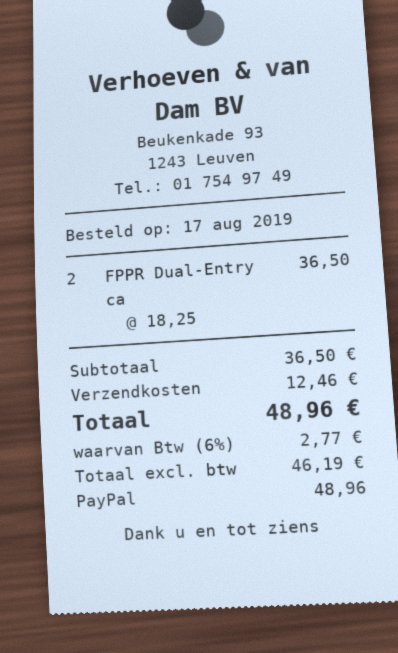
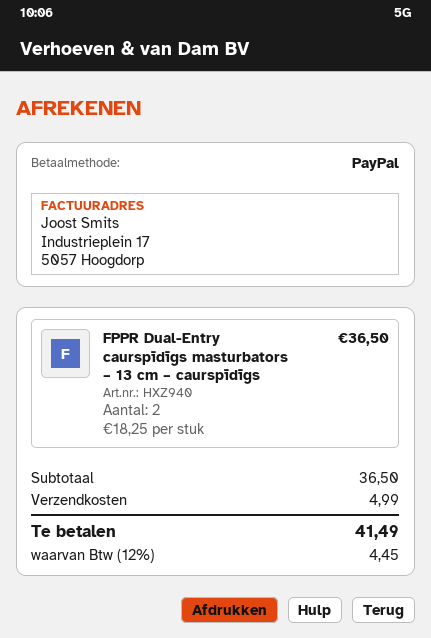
shipping: 12.46 -> 4.99
tax: 6% = 2.77 -> 12% = 4.45
total: 48.96 -> 41.49

